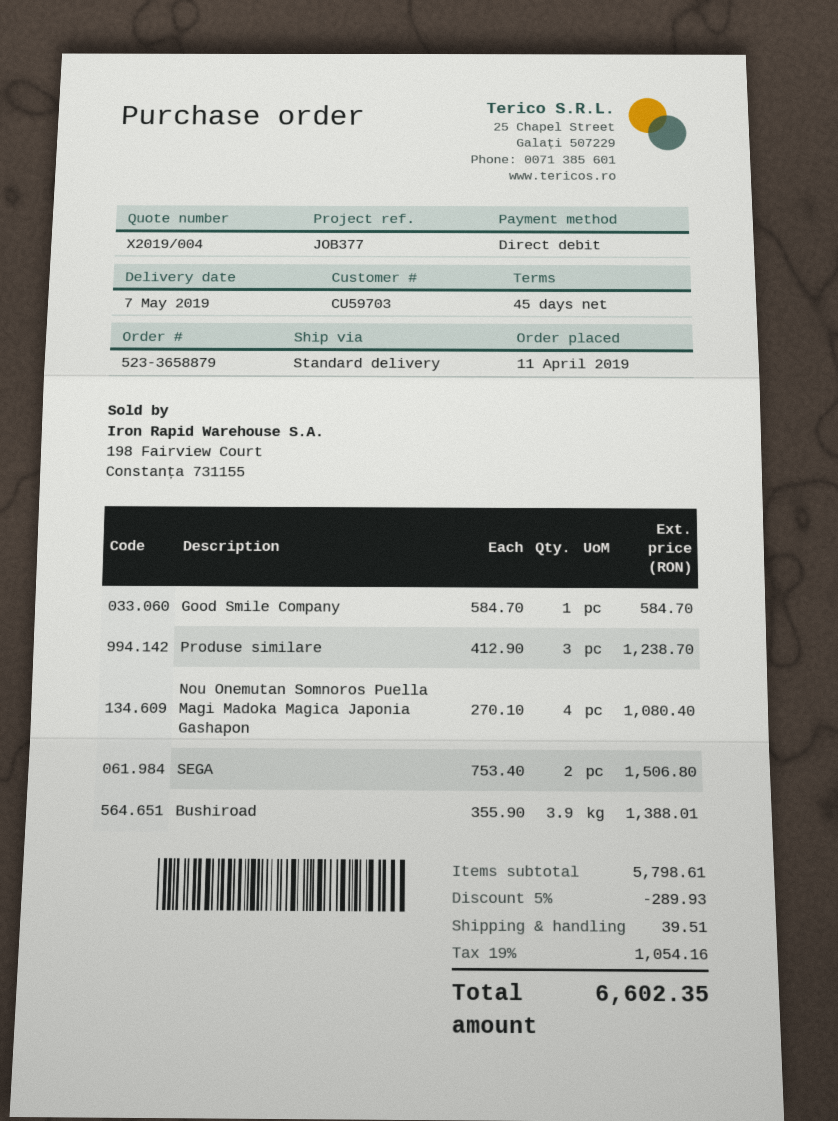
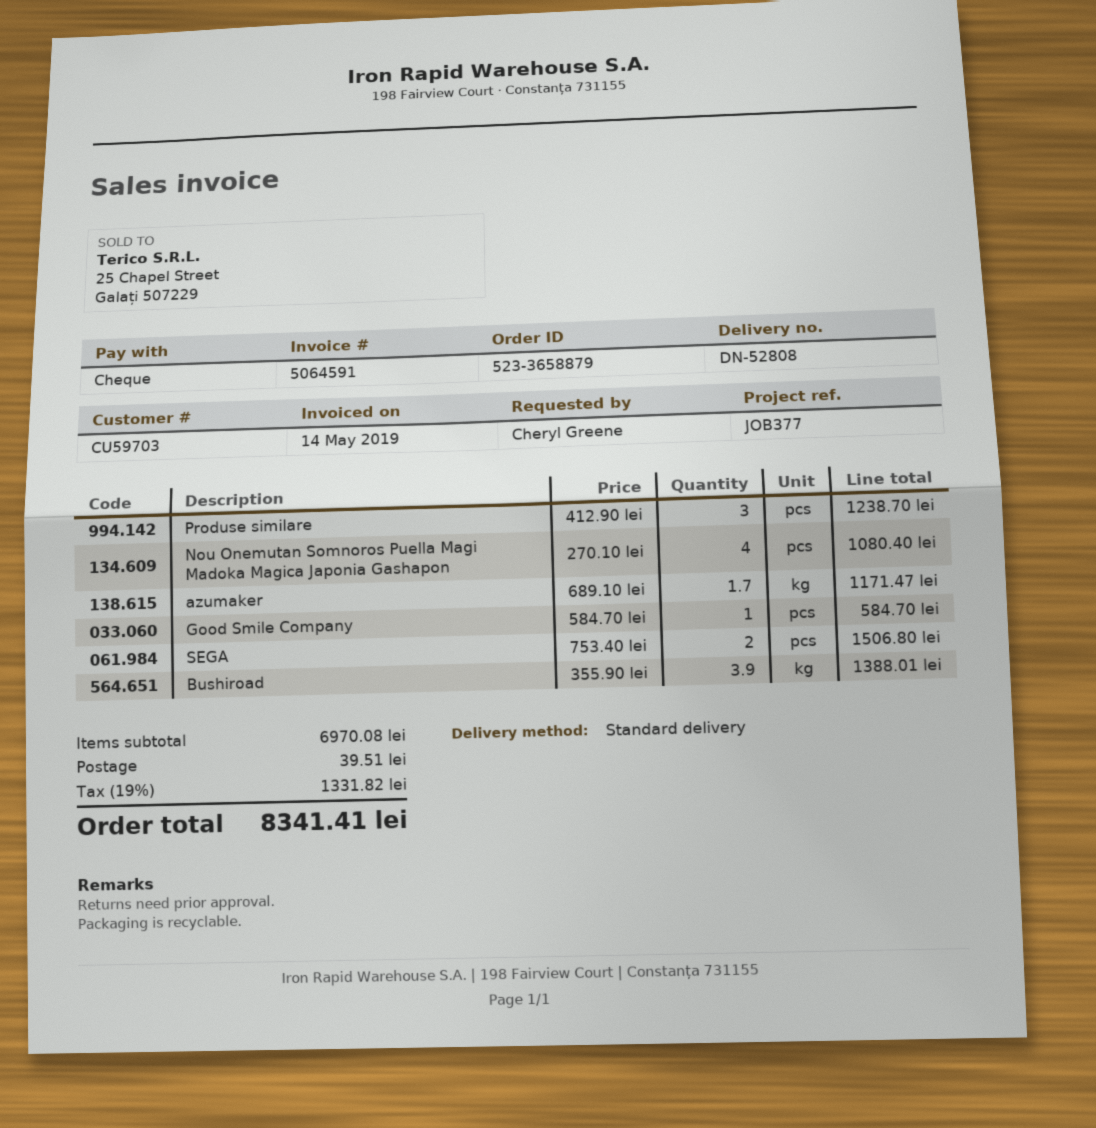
payment method: direct debit -> cheque
azumaker: none -> 1.7 x 689.10 = 1171.47
subtotal: 5798.61 -> 6970.08
discount: 5% = 289.93 -> none
tax: 19% = 1054.16 -> 19% = 1331.82
total: 6602.35 -> 8341.41

